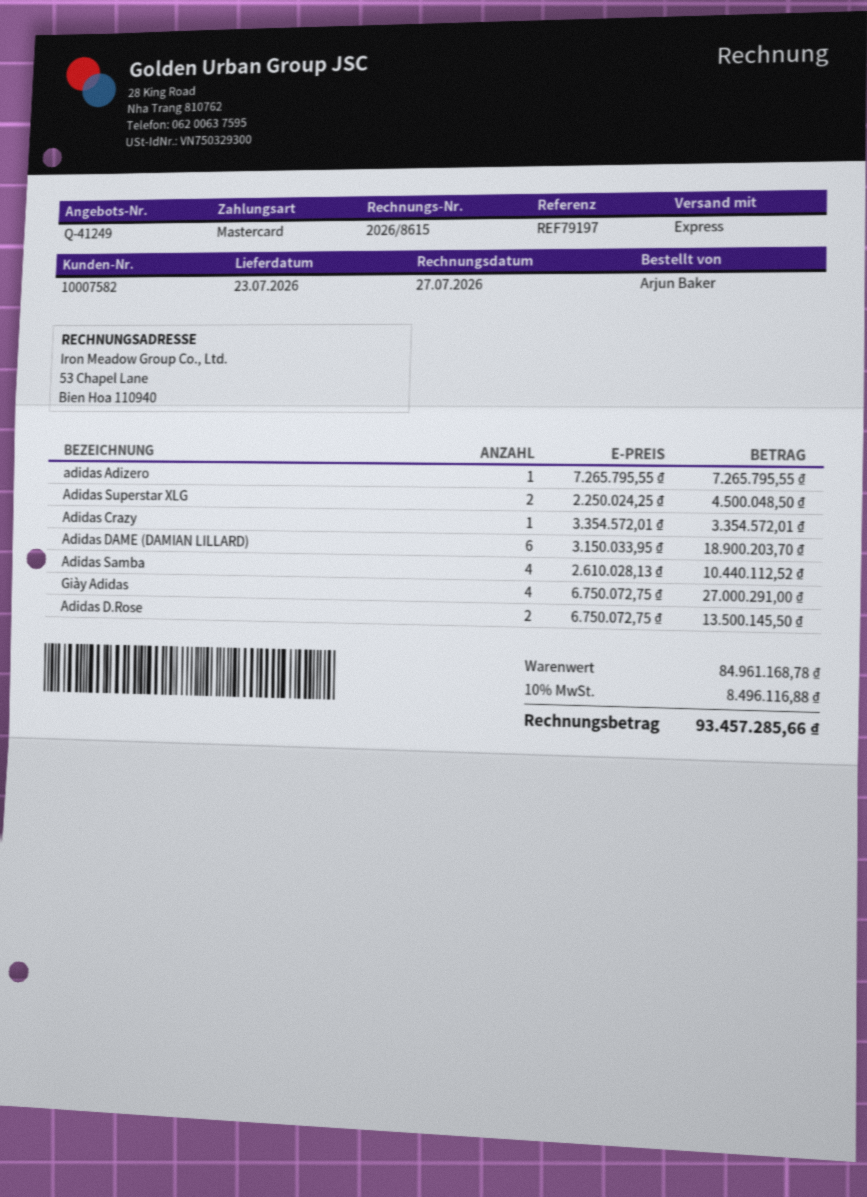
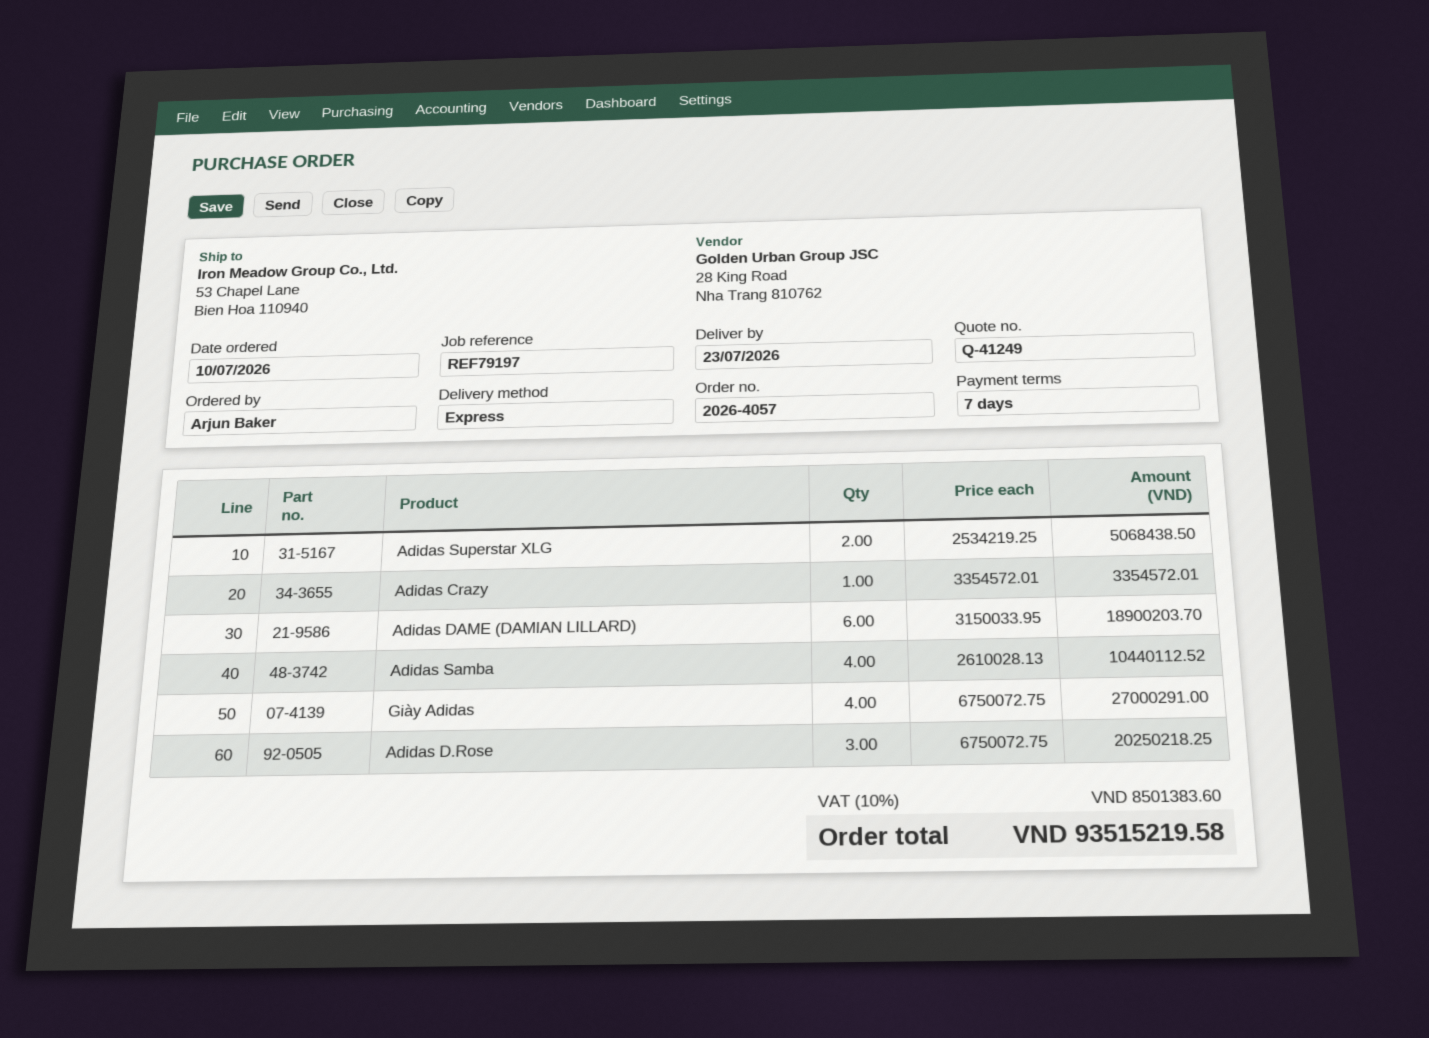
adidas Adizero: 1 x 7265795.55 = 7265795.55 -> none
Adidas Superstar XLG: 2 x 2250024.25 = 4500048.50 -> 2 x 2534219.25 = 5068438.50
Adidas D.Rose: 2 x 6750072.75 = 13500145.50 -> 3 x 6750072.75 = 20250218.25
tax: 10% = 8496116.88 -> 10% = 8501383.60
total: 93457285.66 -> 93515219.58

